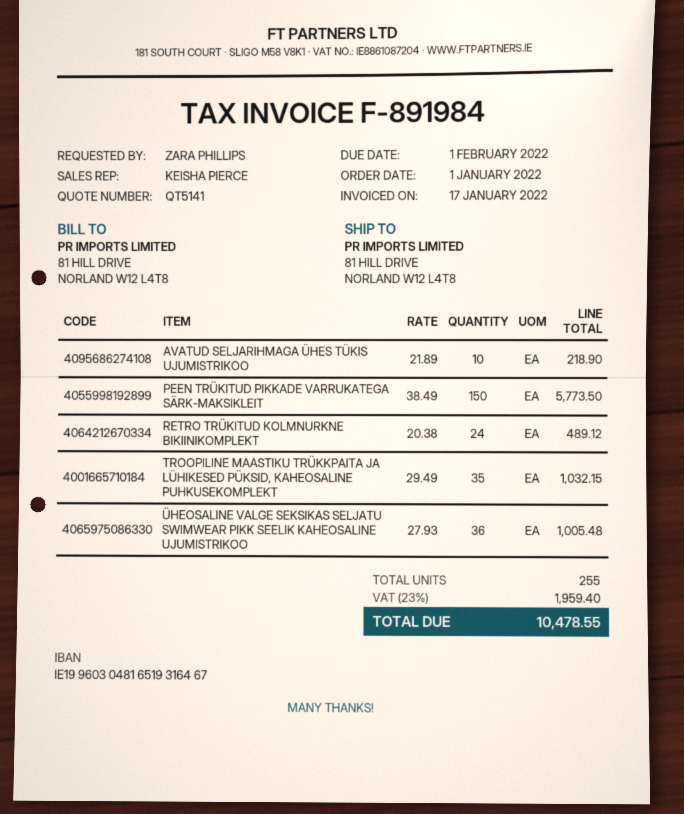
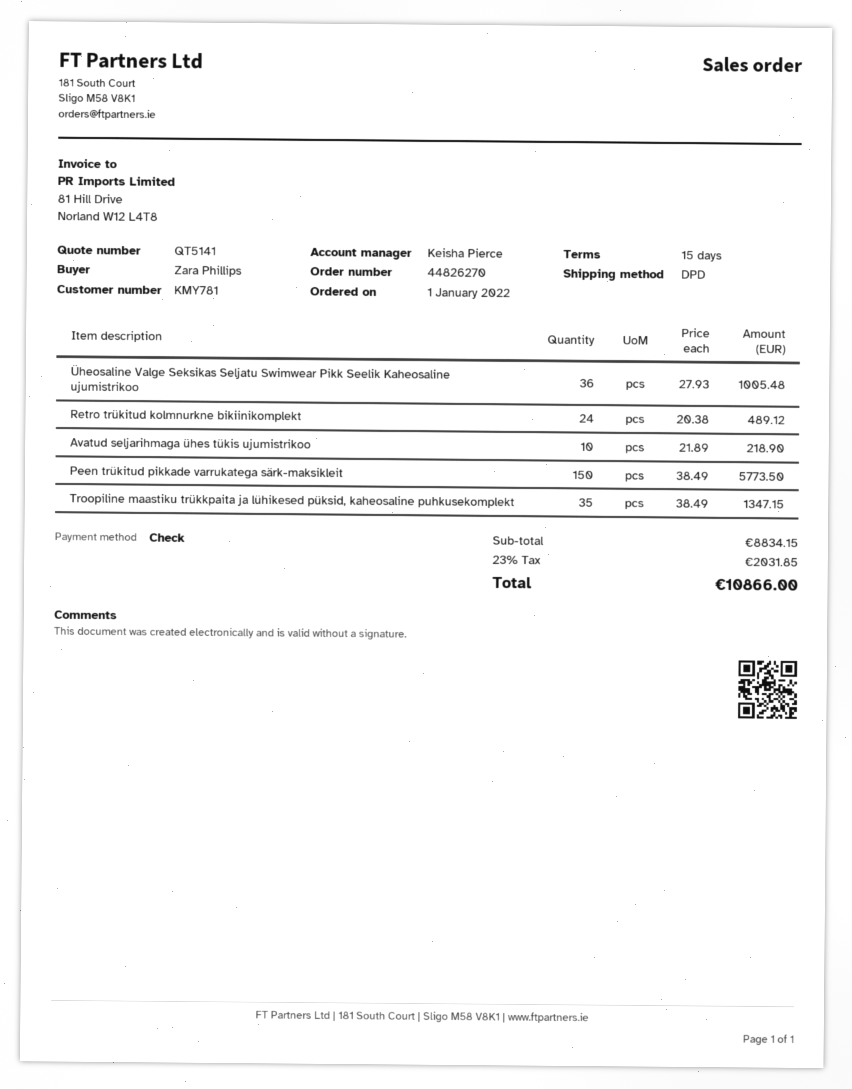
TROOPILINE MAASTIKU TRÜKKPAITA JA LÜHIKESED PÜKSID, KAHEOSALINE PUHKUSEKOMPLEKT: 35 x 29.49 = 1032.15 -> 35 x 38.49 = 1347.15
tax: 23% = 1959.40 -> 23% = 2031.85
total: 10478.55 -> 10866.00

